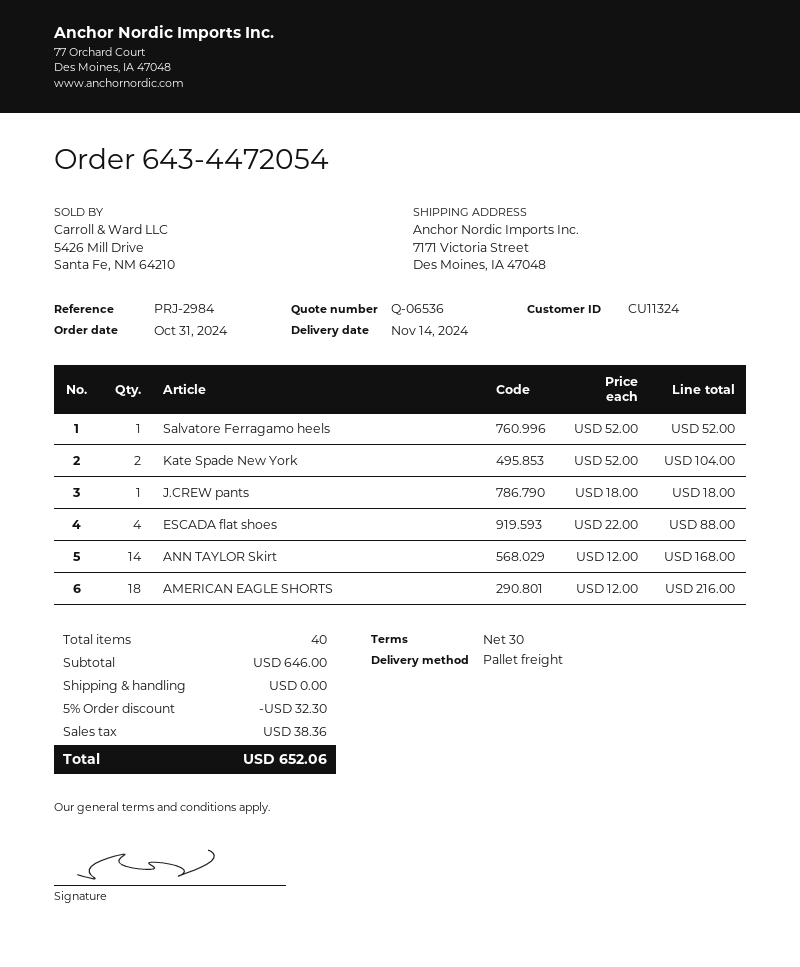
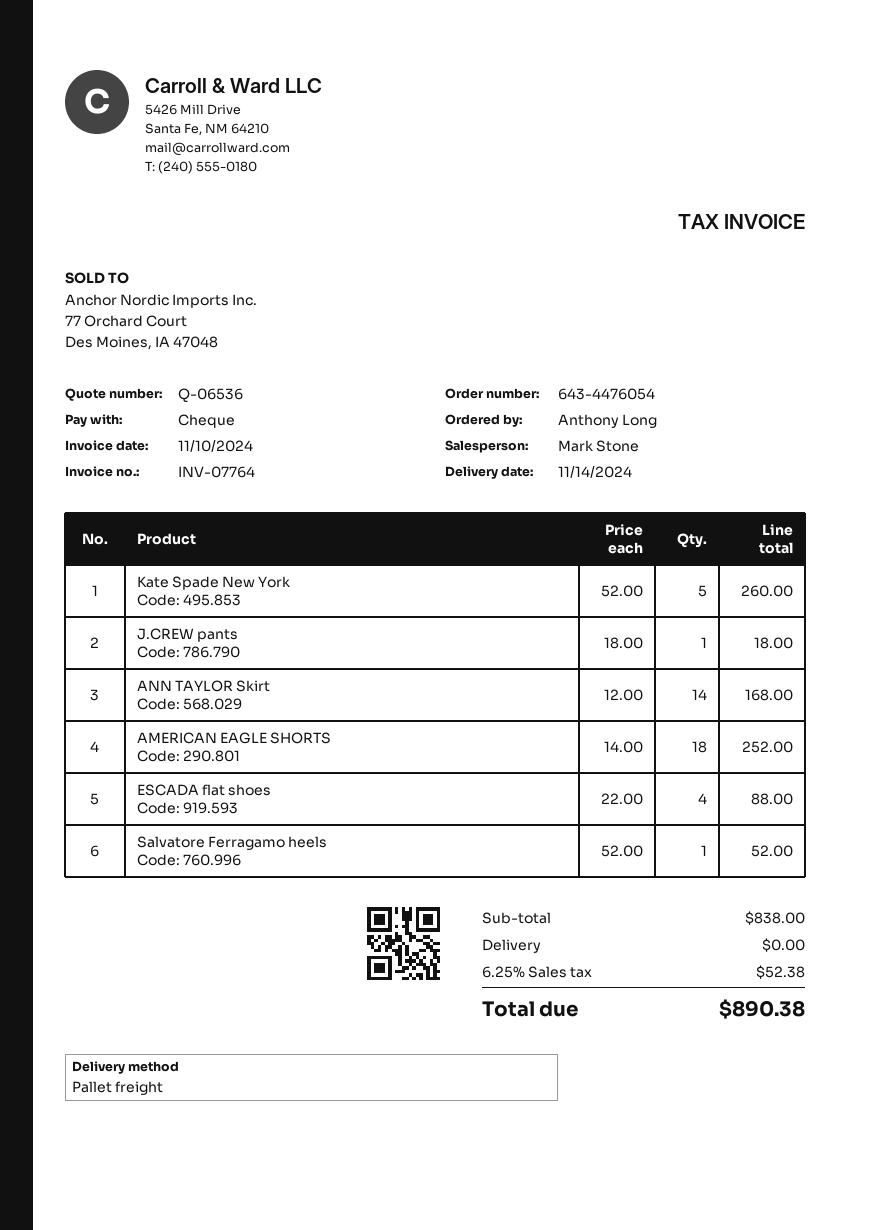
order number: 643-4472054 -> 643-4476054
Kate Spade New York: 2 x 52.00 = 104.00 -> 5 x 52.00 = 260.00
AMERICAN EAGLE SHORTS: 18 x 12.00 = 216.00 -> 18 x 14.00 = 252.00
subtotal: 646.00 -> 838.00
discount: 5% = 32.30 -> none
tax: 38.36 -> 52.38
total: 652.06 -> 890.38

